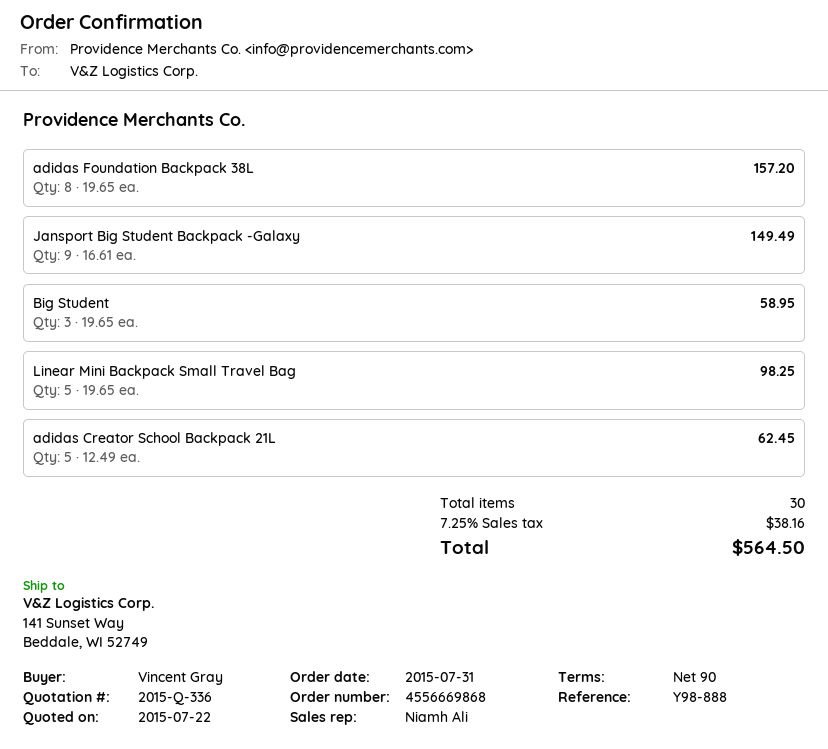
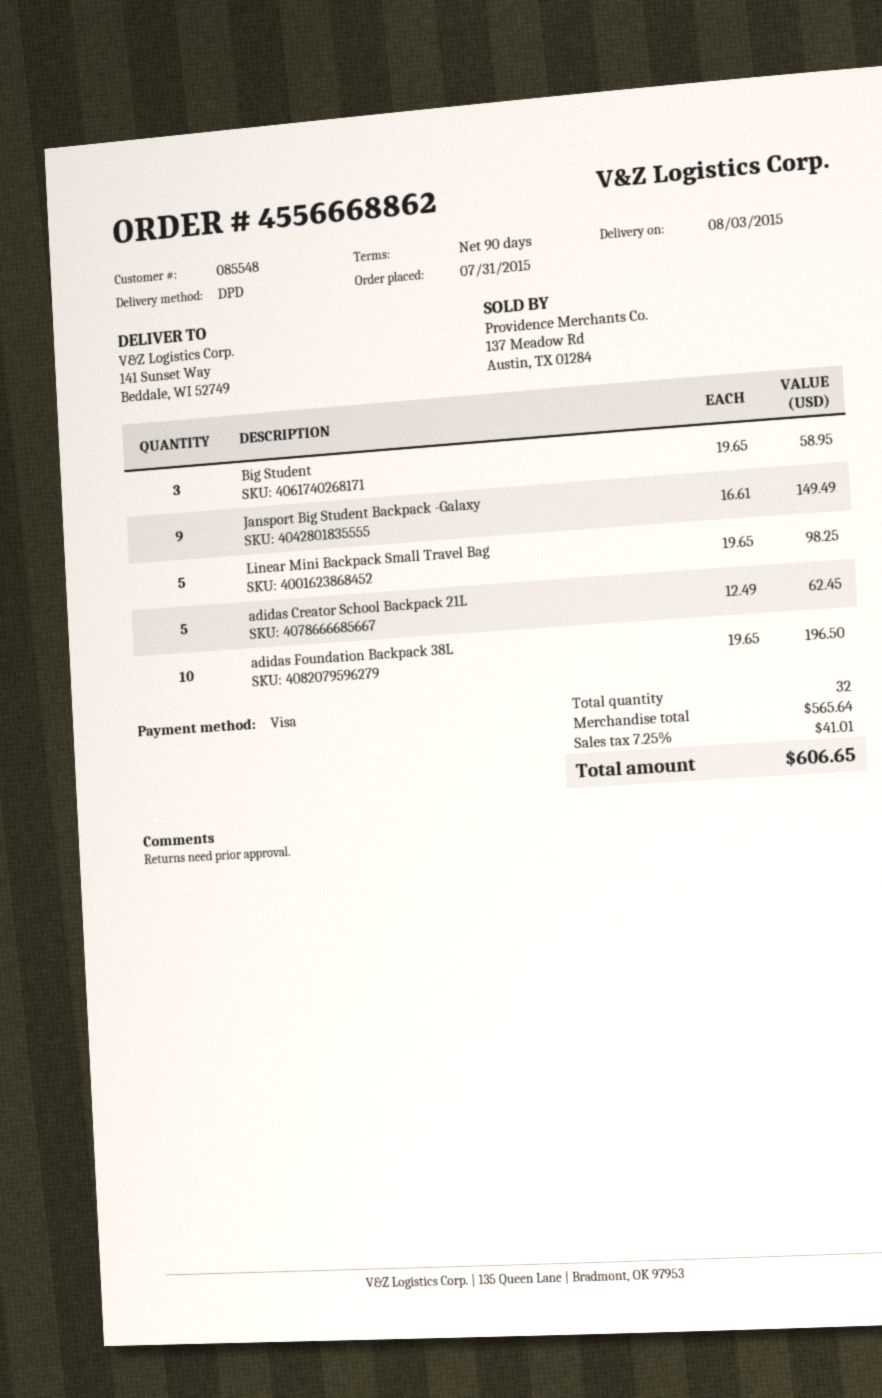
order number: 4556669868 -> 4556668862
adidas Foundation Backpack 38L: 8 x 19.65 = 157.20 -> 10 x 19.65 = 196.50
total quantity: 30 -> 32
tax: 7.25% = 38.16 -> 7.25% = 41.01
total: 564.50 -> 606.65

